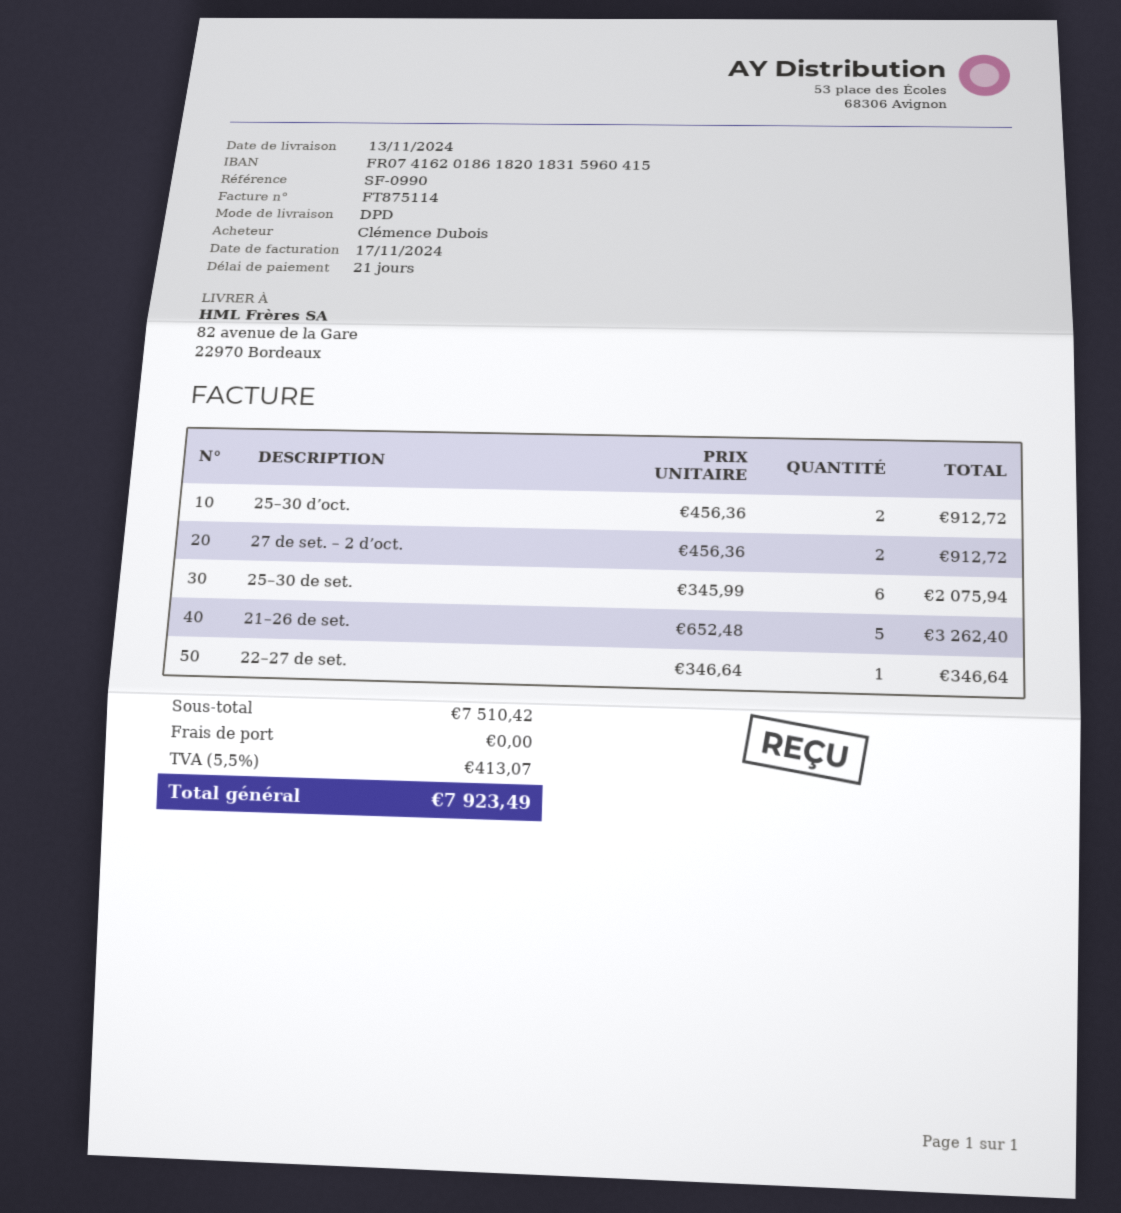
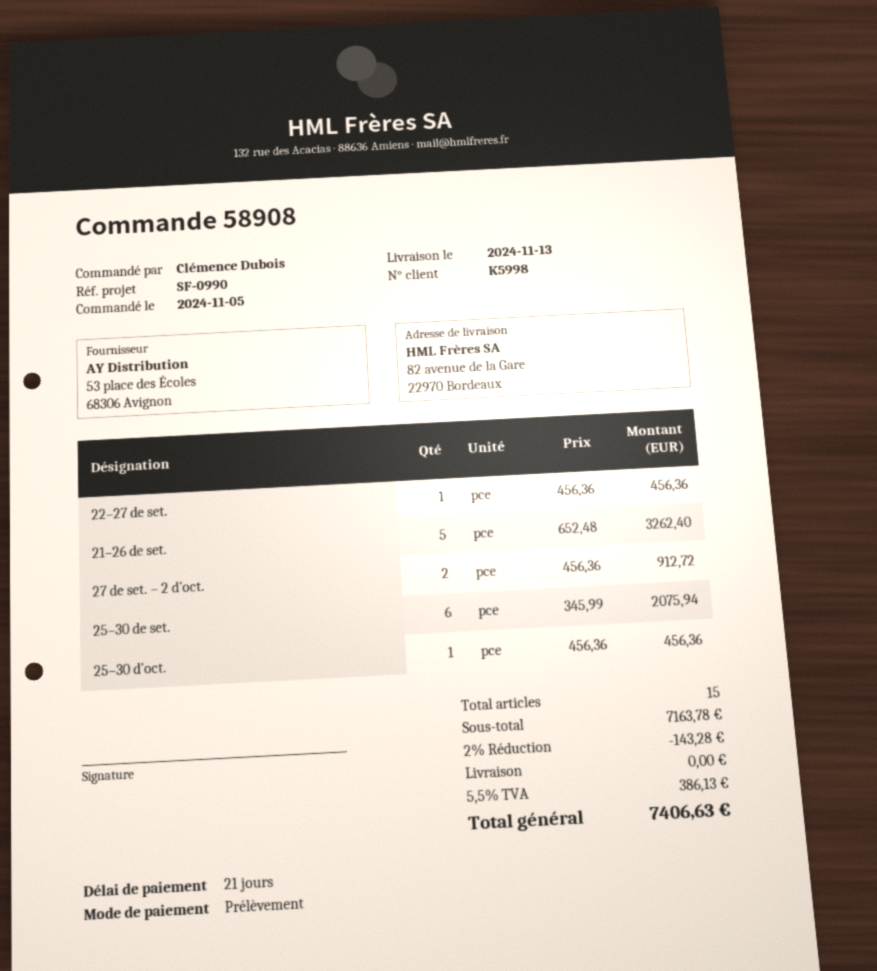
25–30 d’oct.: 2 x 456.36 = 912.72 -> 1 x 456.36 = 456.36
22–27 de set.: 1 x 346.64 = 346.64 -> 1 x 456.36 = 456.36
subtotal: 7510.42 -> 7163.78
discount: none -> 2% = 143.28
tax: 5.5% = 413.07 -> 5.5% = 386.13
total: 7923.49 -> 7406.63

